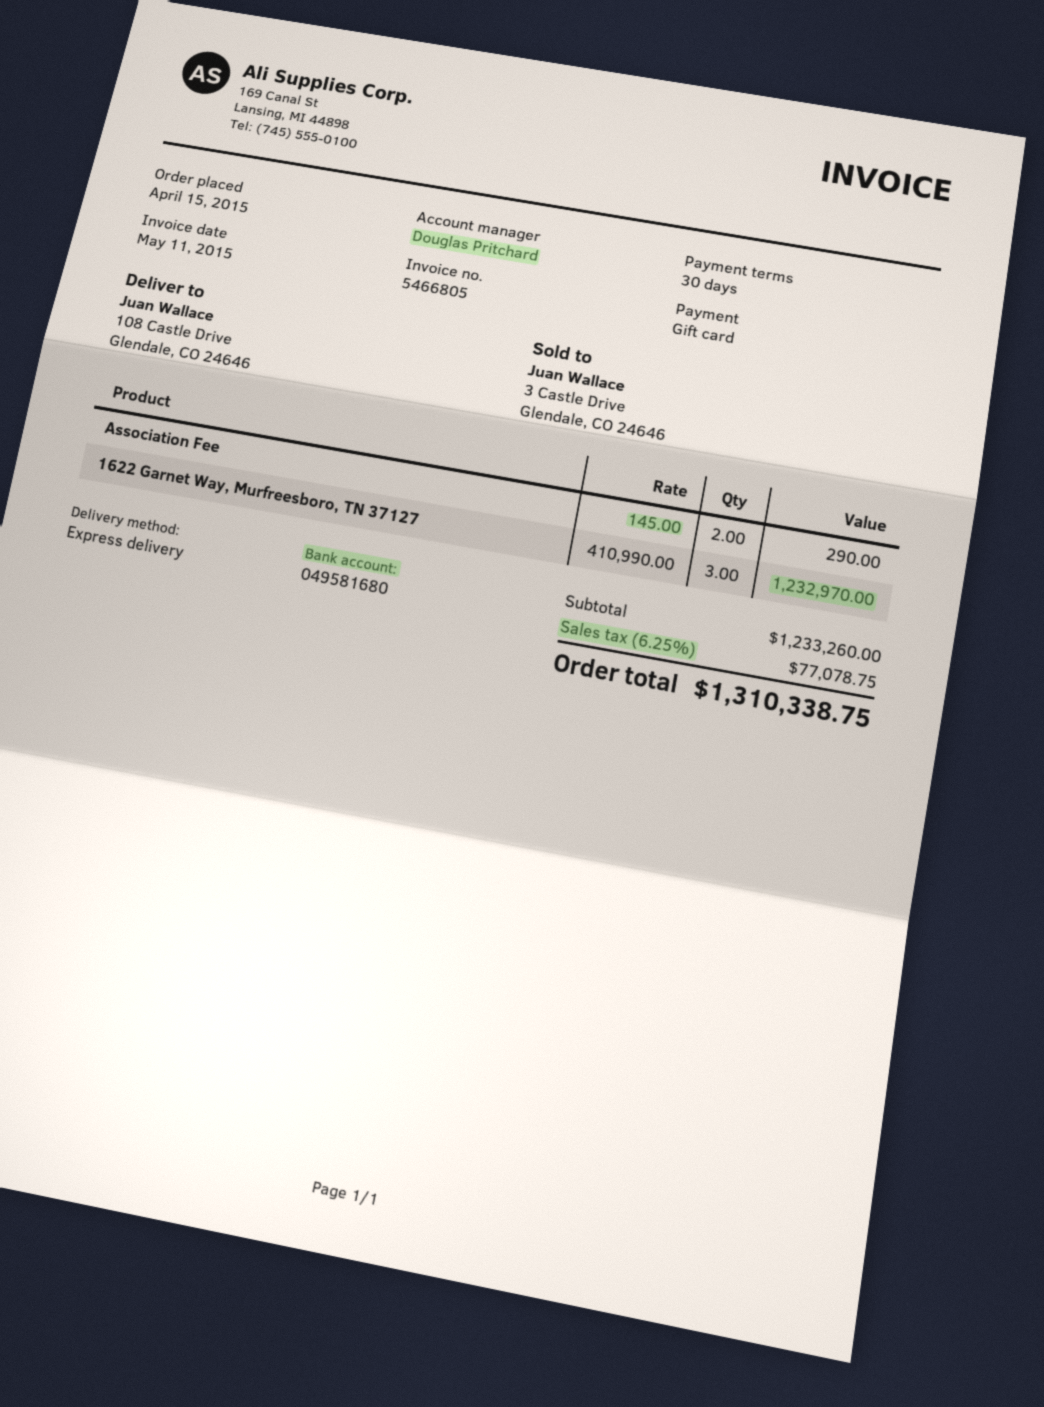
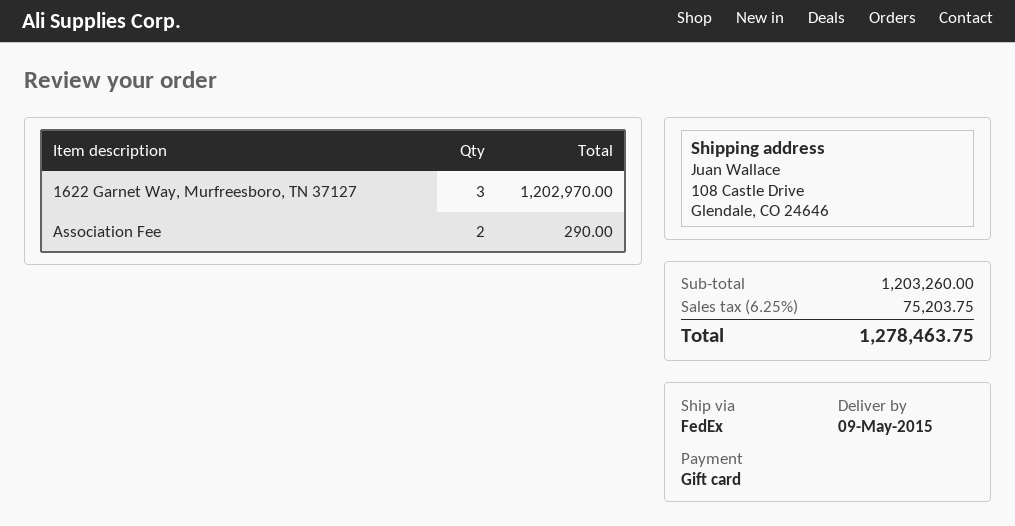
shipping method: express -> FedEx
1622 Garnet Way, Murfreesboro, TN 37127: 3 for 1232970.00 -> 3 for 1202970.00
subtotal: 1233260.00 -> 1203260.00
tax: 6.25% = 77078.75 -> 6.25% = 75203.75
total: 1310338.75 -> 1278463.75

